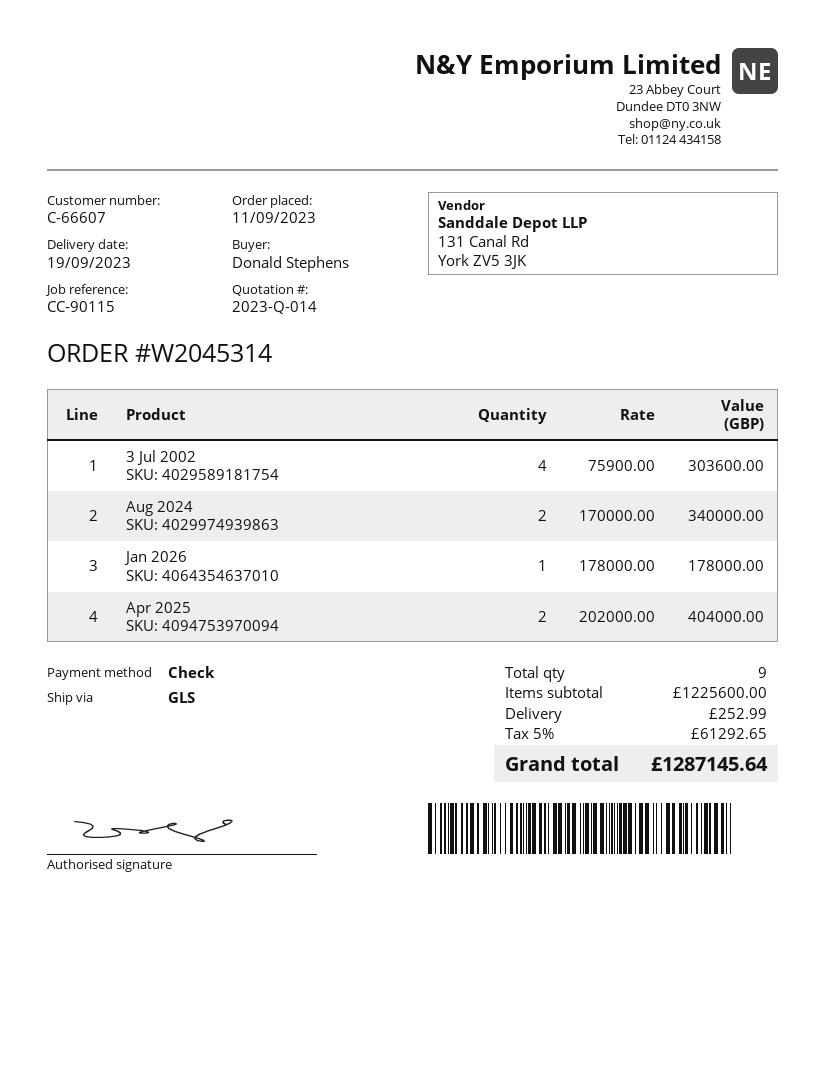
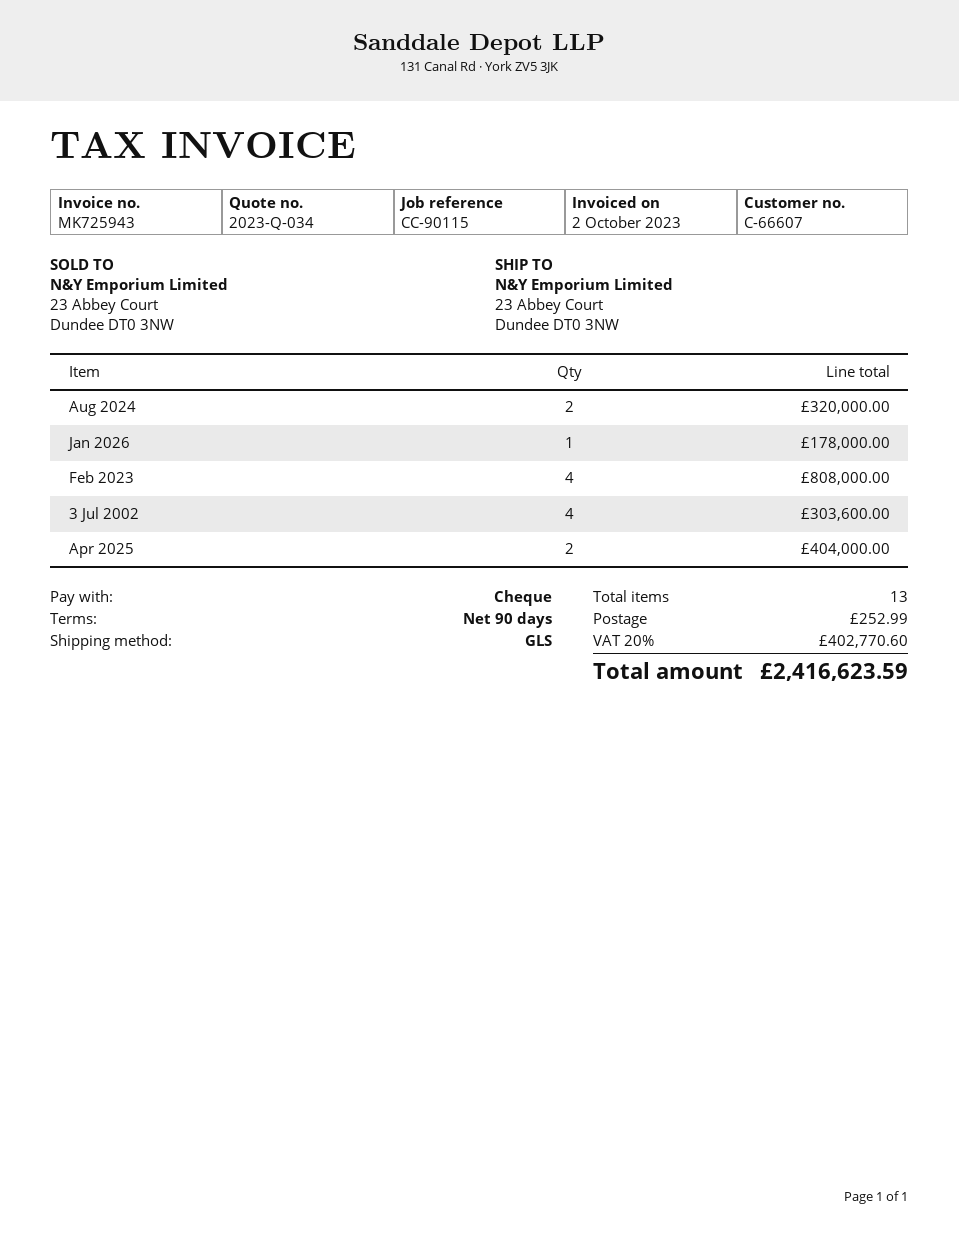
quote number: 2023-Q-014 -> 2023-Q-034
Aug 2024: 2 for 340000.00 -> 2 for 320000.00
Feb 2023: none -> 4 for 808000.00
total quantity: 9 -> 13
tax: 5% = 61292.65 -> 20% = 402770.60
total: 1287145.64 -> 2416623.59

